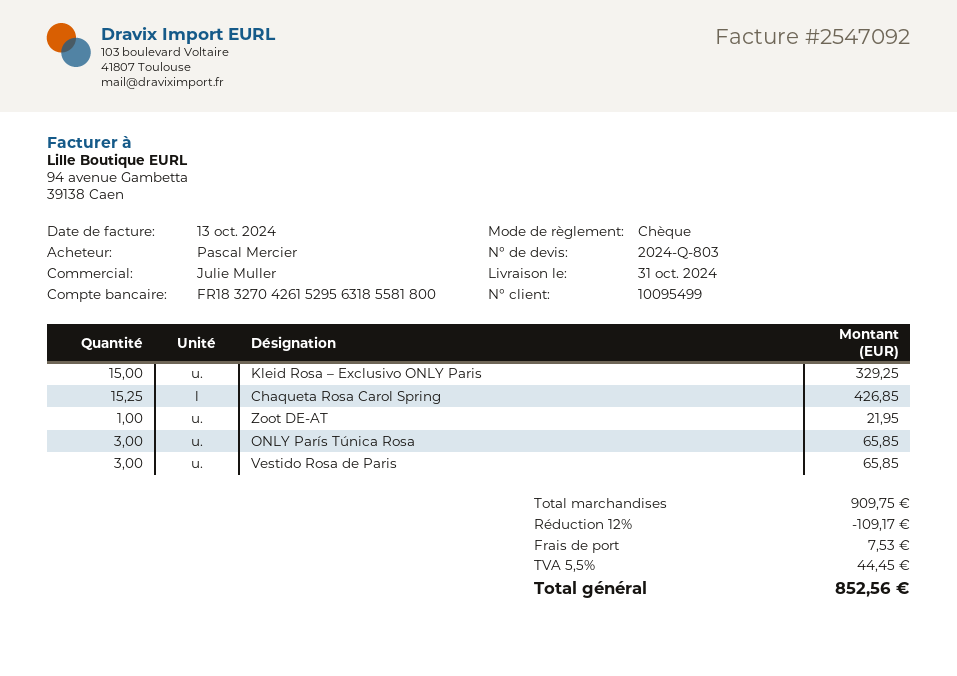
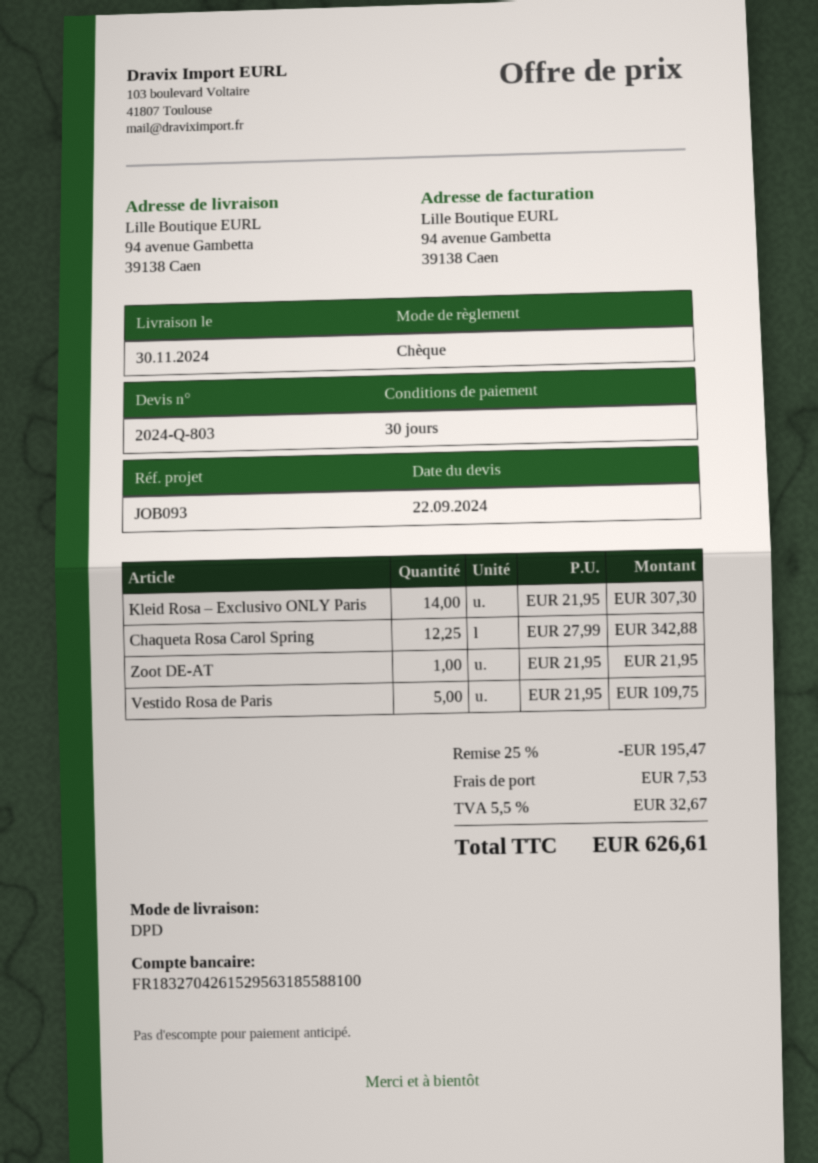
delivery date: 2024-10-31 -> 2024-11-30
bank account: FR1832704261529563185581800 -> FR1832704261529563185588100
Kleid Rosa – Exclusivo ONLY Paris: 15 for 329.25 -> 14 for 307.30
Chaqueta Rosa Carol Spring: 15.25 for 426.85 -> 12.25 for 342.88
ONLY París Túnica Rosa: 3 for 65.85 -> none
Vestido Rosa de Paris: 3 for 65.85 -> 5 for 109.75
discount: 12% = 109.17 -> 25% = 195.47
tax: 5.5% = 44.45 -> 5.5% = 32.67
total: 852.56 -> 626.61

